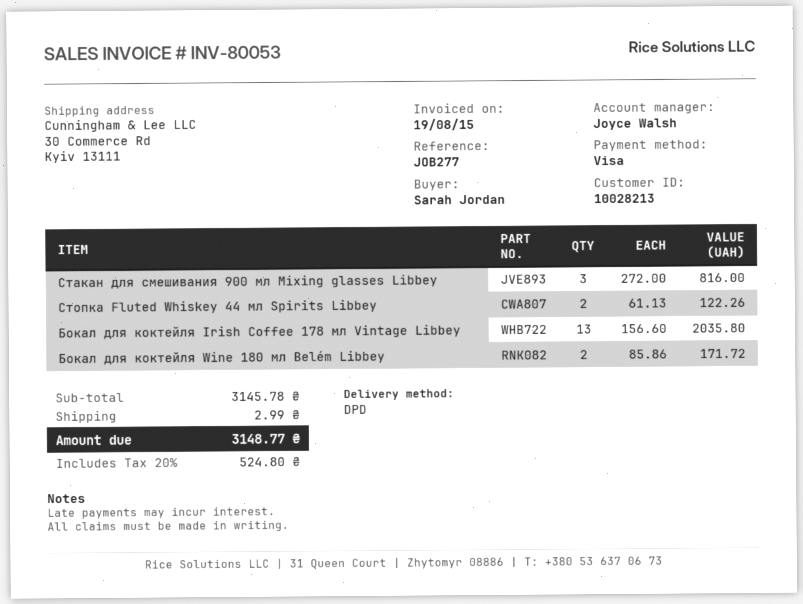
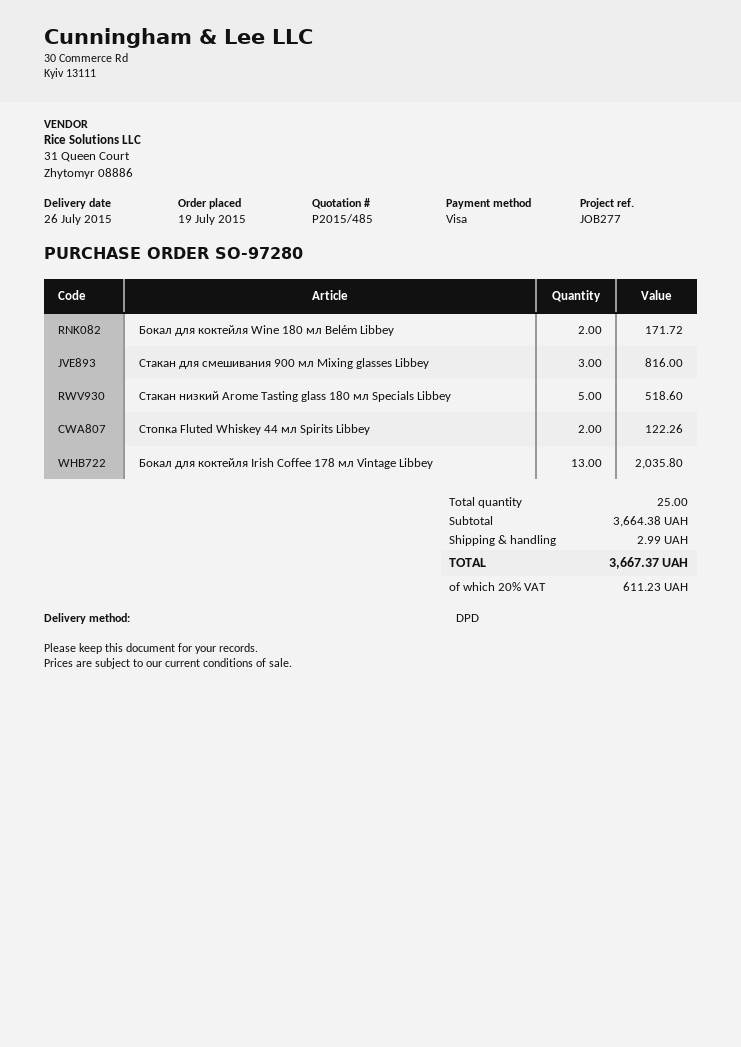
Стакан низкий Arome Tasting glass 180 мл Specials Libbey: none -> 5 for 518.60
subtotal: 3145.78 -> 3664.38
tax: 20% = 524.80 -> 20% = 611.23
total: 3148.77 -> 3667.37

